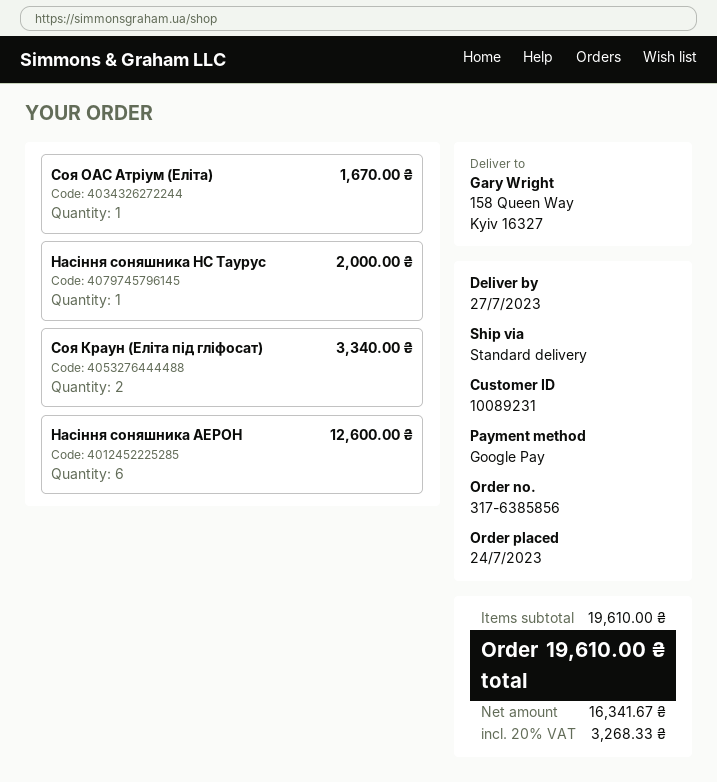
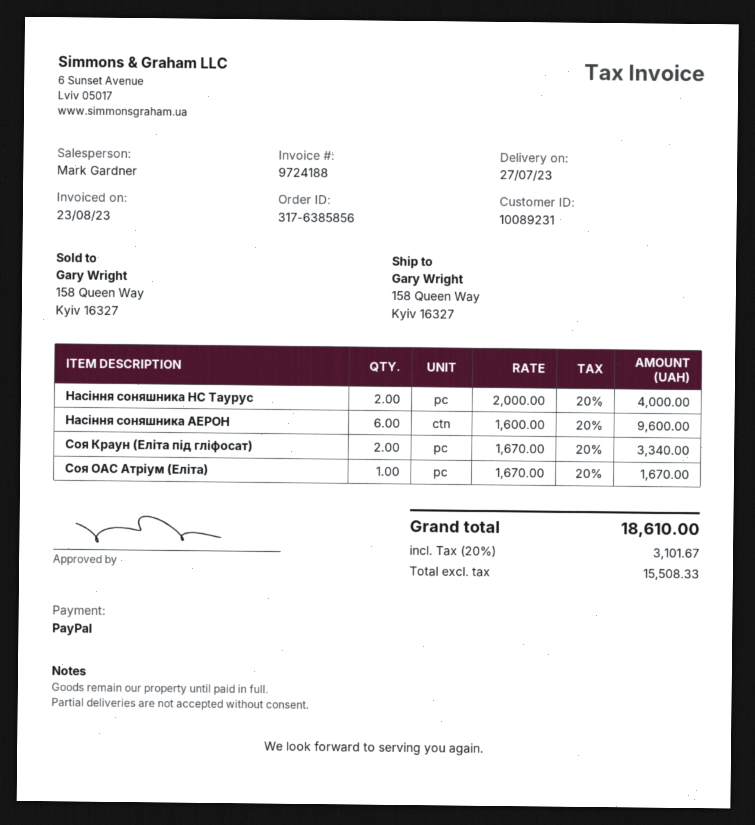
payment method: Google Pay -> PayPal
Насіння соняшника НС Таурус: 1 for 2000.00 -> 2 for 4000.00
Насіння соняшника АЕРОН: 6 for 12600.00 -> 6 for 9600.00
net: 16341.67 -> 15508.33
tax: 20% = 3268.33 -> 20% = 3101.67
total: 19610.00 -> 18610.00

